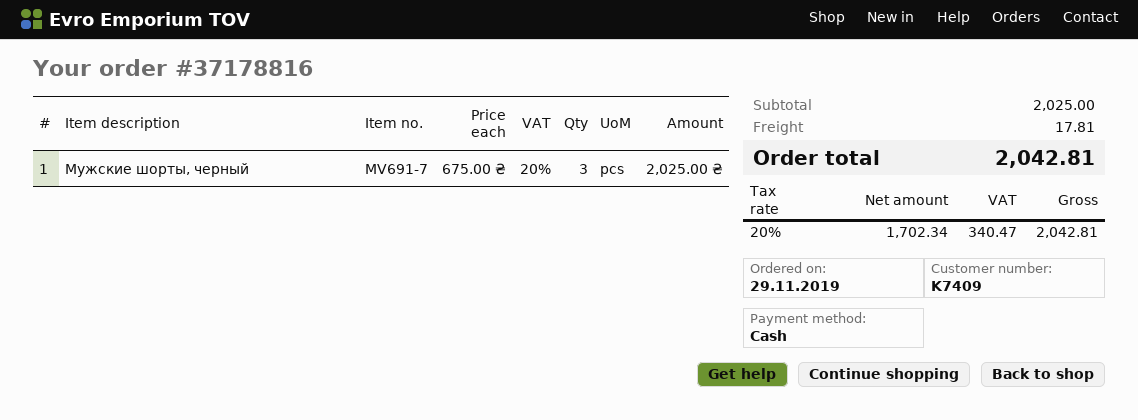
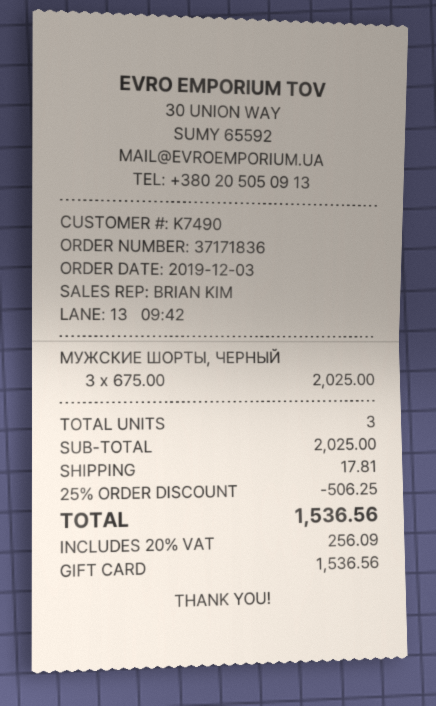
order number: 37178816 -> 37171836
order date: 2019-11-29 -> 2019-12-03
customer number: K7409 -> K7490
payment method: cash -> gift card
discount: none -> 25% = 506.25
tax: 20% = 340.47 -> 20% = 256.09
total: 2042.81 -> 1536.56

